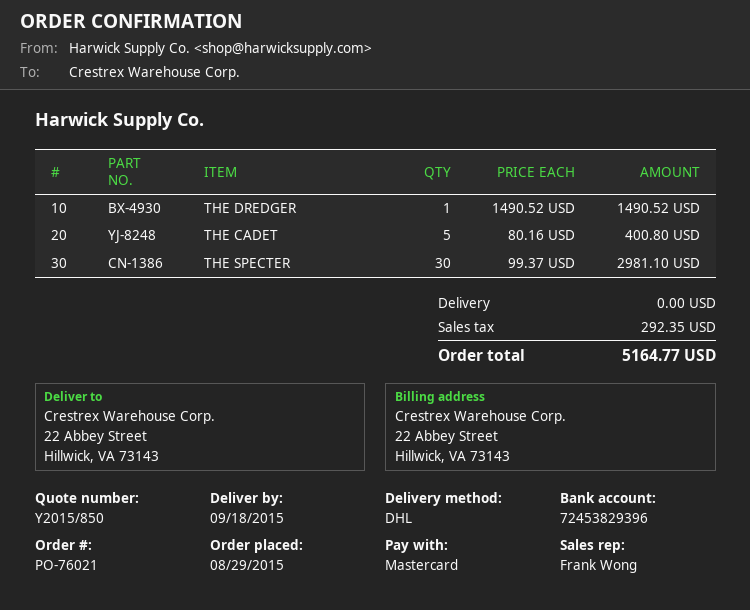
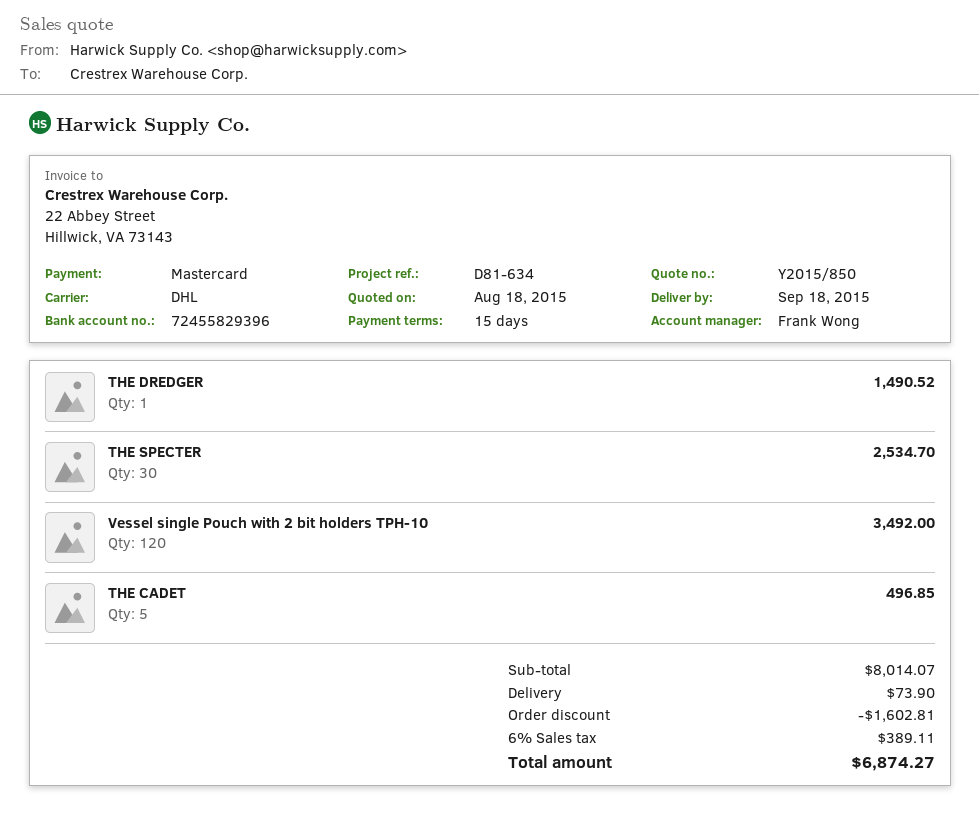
bank account: 72453829396 -> 72455829396
THE CADET: 5 for 400.80 -> 5 for 496.85
THE SPECTER: 30 for 2981.10 -> 30 for 2534.70
Vessel single Pouch with 2 bit holders TPH-10: none -> 120 for 3492.00
discount: none -> 1602.81
shipping: 0.00 -> 73.90
tax: 292.35 -> 389.11
total: 5164.77 -> 6874.27

